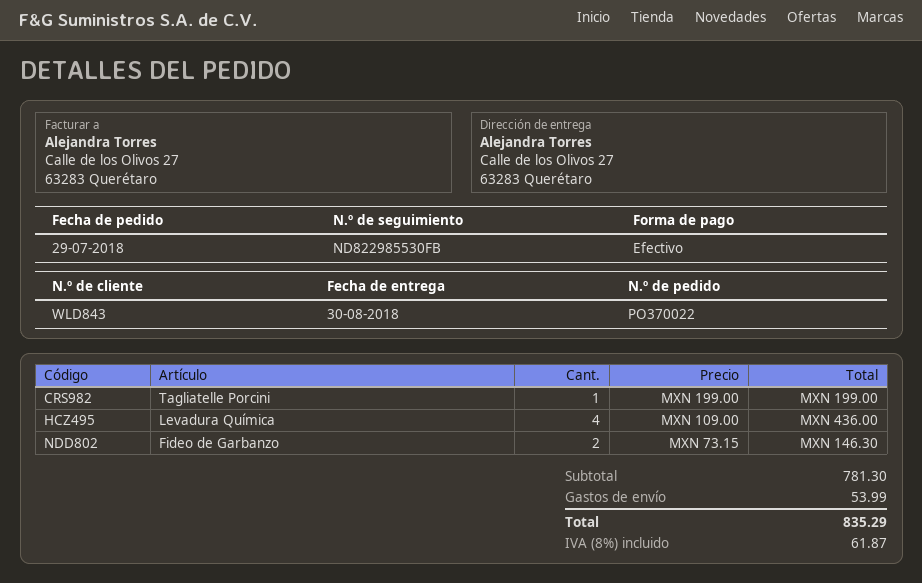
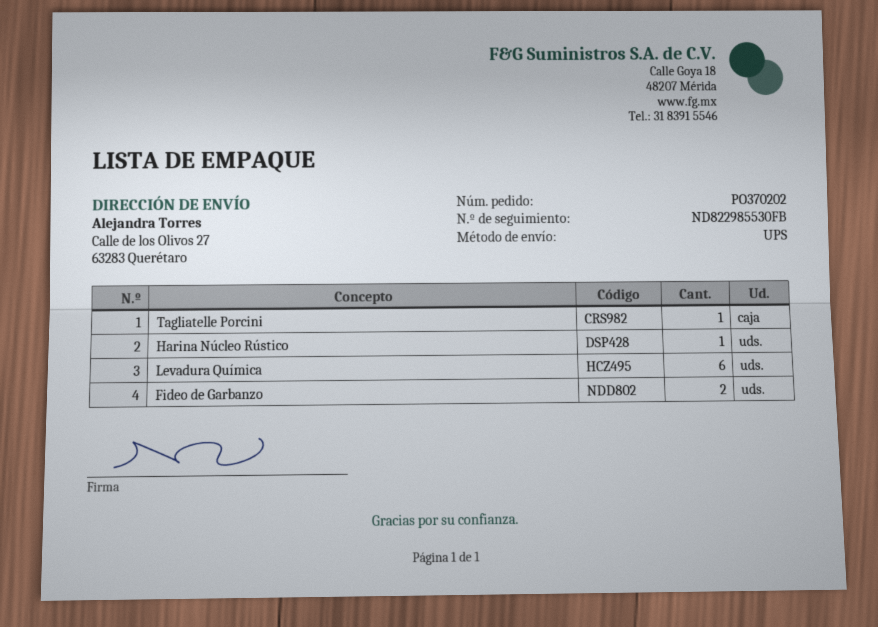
order number: PO370022 -> PO370202
Levadura Química: 4 -> 6
Harina Núcleo Rústico: none -> 1

